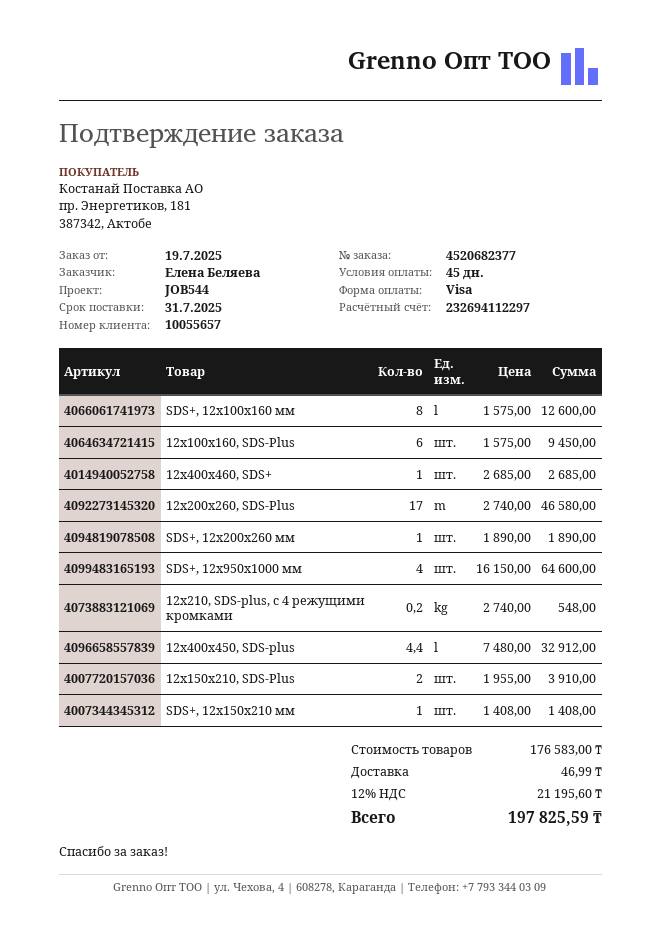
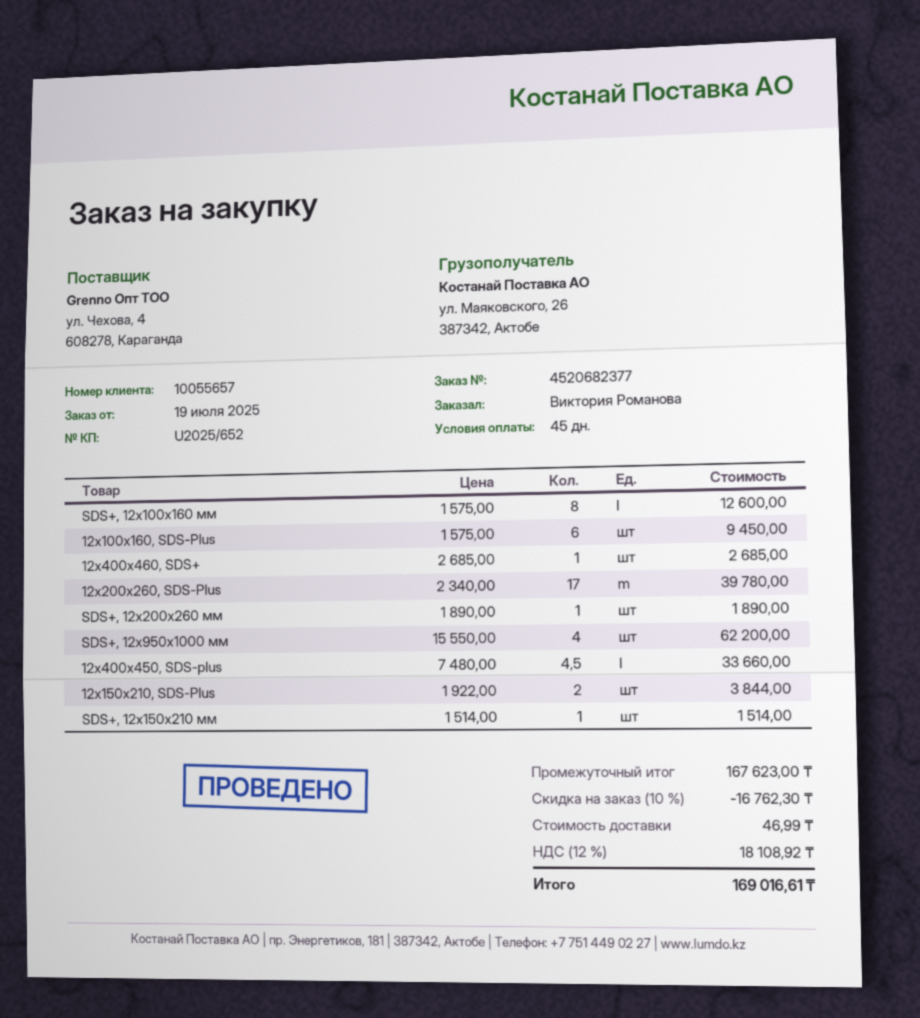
ordered by: Елена Беляева -> Виктория Романова
12x200x260, SDS-Plus: 17 x 2740.00 = 46580.00 -> 17 x 2340.00 = 39780.00
SDS+, 12х950x1000 мм: 4 x 16150.00 = 64600.00 -> 4 x 15550.00 = 62200.00
12x210, SDS-plus, с 4 режущими кромками: 0.2 x 2740.00 = 548.00 -> none
12х400х450, SDS-plus: 4.4 x 7480.00 = 32912.00 -> 4.5 x 7480.00 = 33660.00
12x150x210, SDS-Plus: 2 x 1955.00 = 3910.00 -> 2 x 1922.00 = 3844.00
SDS+, 12x150х210 мм: 1 x 1408.00 = 1408.00 -> 1 x 1514.00 = 1514.00
subtotal: 176583.00 -> 167623.00
discount: none -> 10% = 16762.30
tax: 12% = 21195.60 -> 12% = 18108.92
total: 197825.59 -> 169016.61

